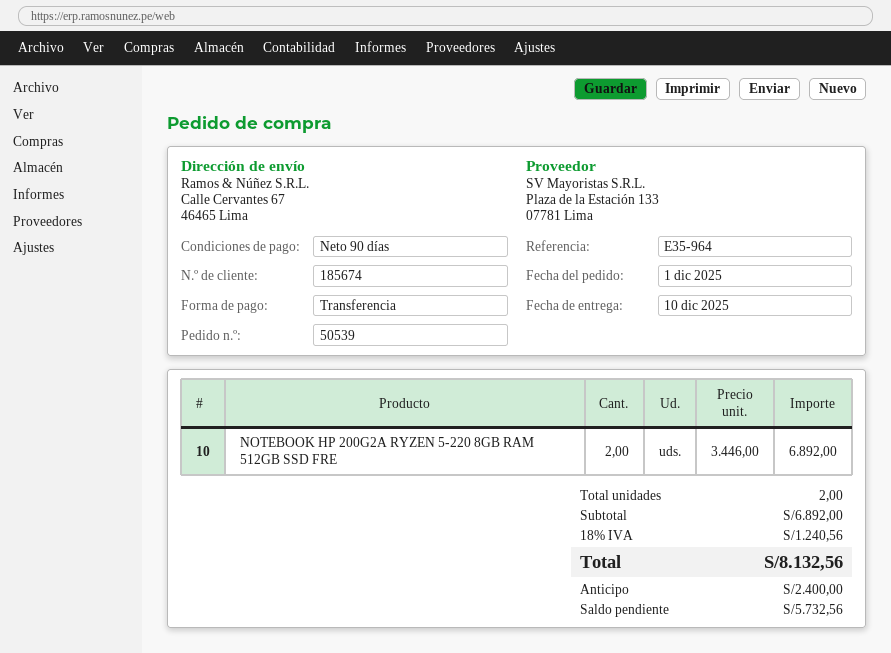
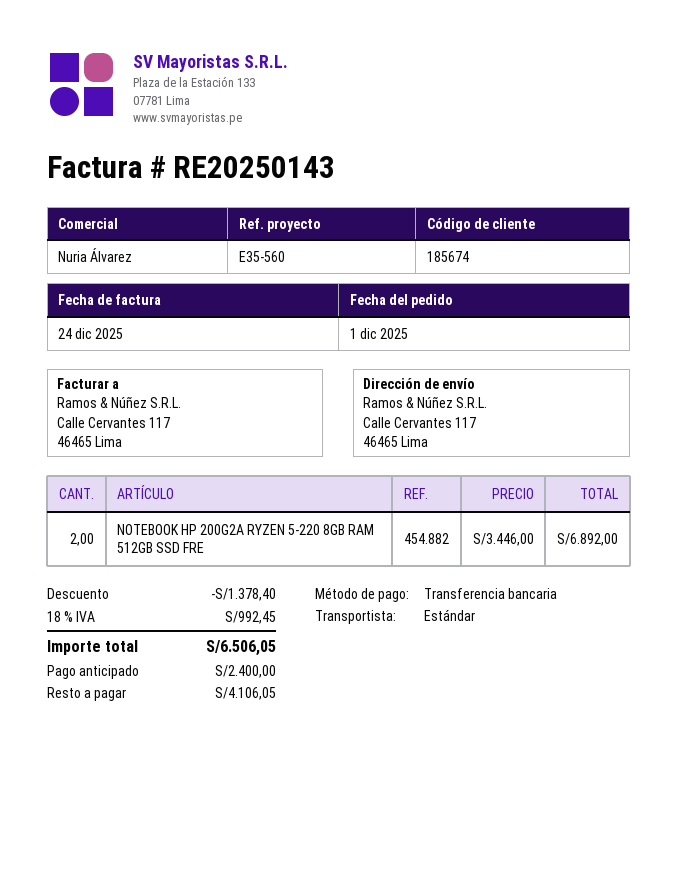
reference: E35-964 -> E35-560
ship to: Calle Cervantes 67, 46465 Lima -> Calle Cervantes 117, 46465 Lima
discount: none -> 1378.40
tax: 18% = 1240.56 -> 18% = 992.45
total: 8132.56 -> 6506.05
balance: 5732.56 -> 4106.05

